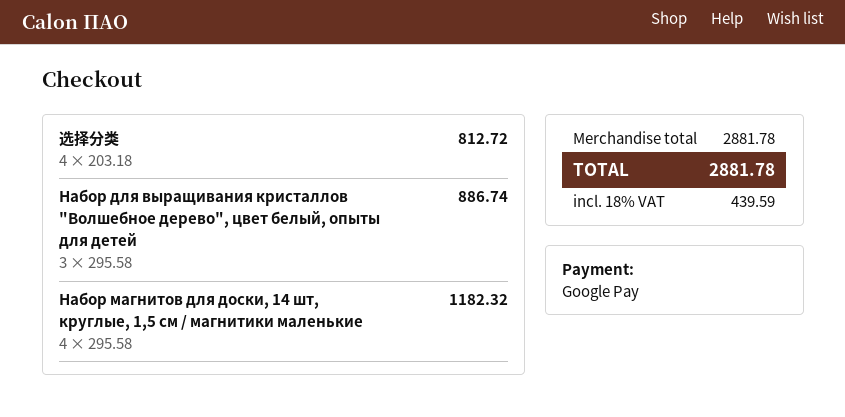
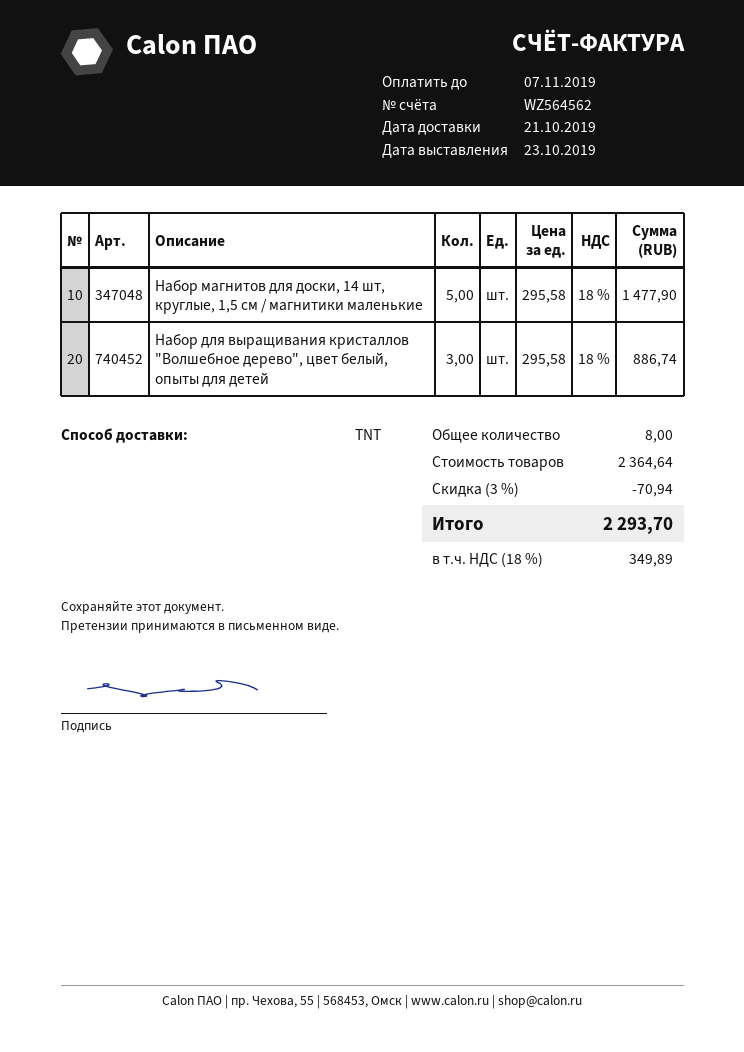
选择分类: 4 x 203.18 = 812.72 -> none
Набор магнитов для доски, 14 шт, круглые, 1,5 см / магнитики маленькие: 4 x 295.58 = 1182.32 -> 5 x 295.58 = 1477.90
subtotal: 2881.78 -> 2364.64
discount: none -> 3% = 70.94
tax: 18% = 439.59 -> 18% = 349.89
total: 2881.78 -> 2293.70

